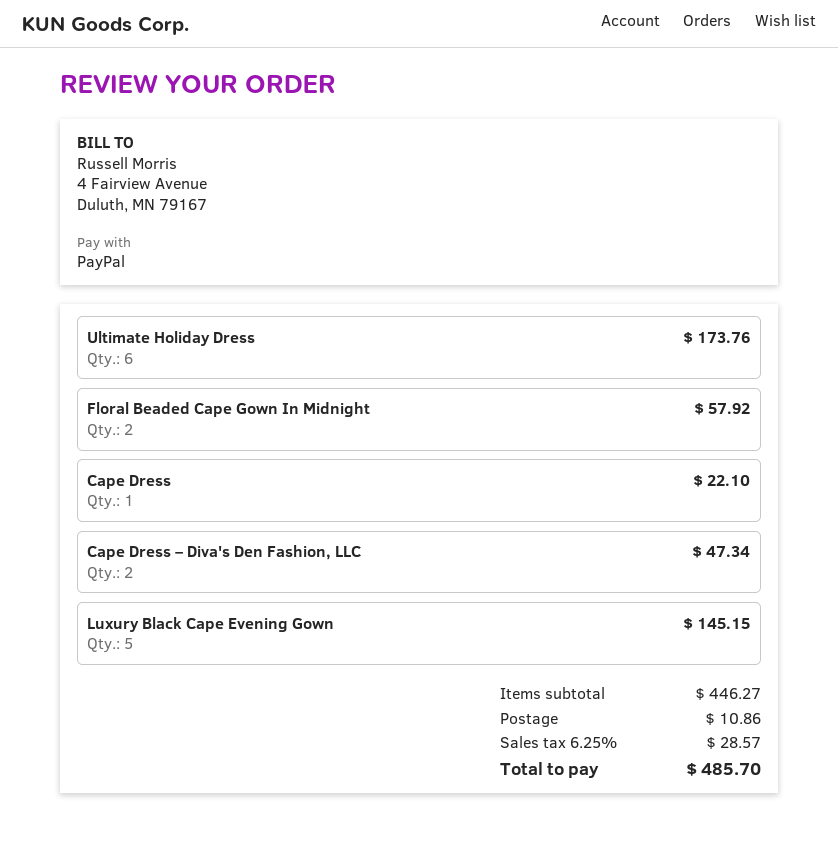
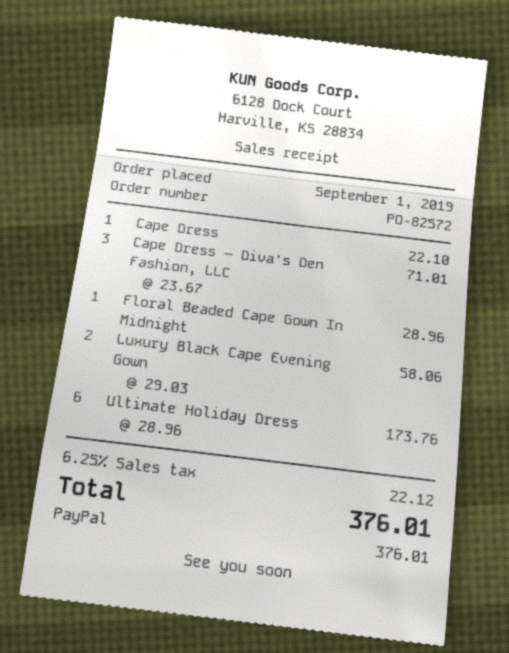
Floral Beaded Cape Gown In Midnight: 2 for 57.92 -> 1 for 28.96
Cape Dress – Diva's Den Fashion, LLC: 2 for 47.34 -> 3 for 71.01
Luxury Black Cape Evening Gown: 5 for 145.15 -> 2 for 58.06
shipping: 10.86 -> none
tax: 6.25% = 28.57 -> 6.25% = 22.12
total: 485.70 -> 376.01

